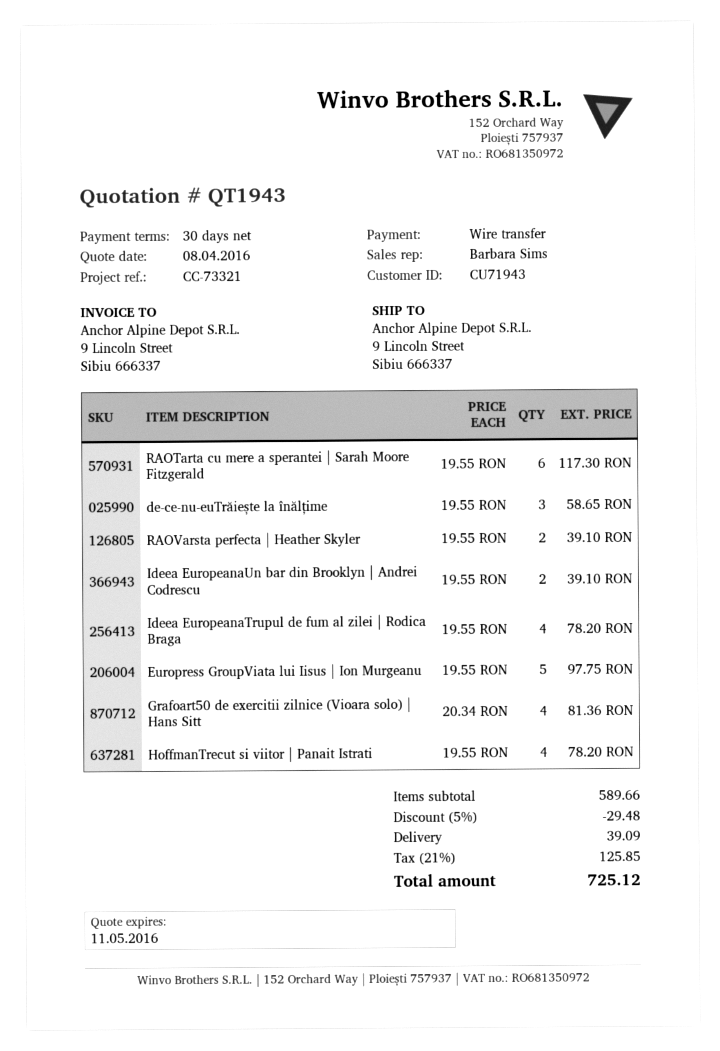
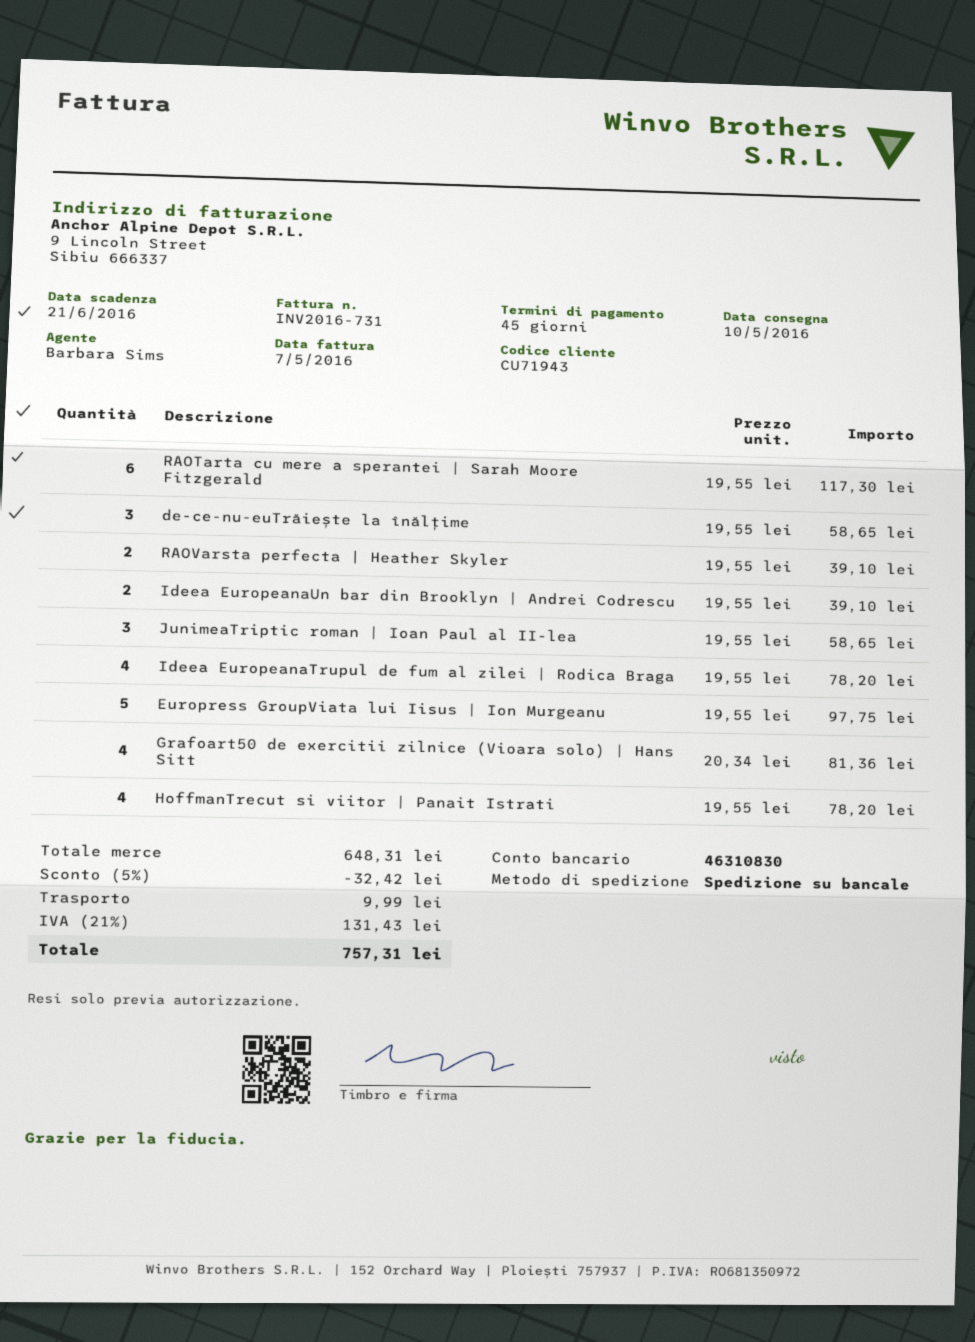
payment terms: 30 days -> 45 days
JunimeaTriptic roman | Ioan Paul al II-lea: none -> 3 x 19.55 = 58.65
subtotal: 589.66 -> 648.31
discount: 5% = 29.48 -> 5% = 32.42
shipping: 39.09 -> 9.99
tax: 21% = 125.85 -> 21% = 131.43
total: 725.12 -> 757.31

